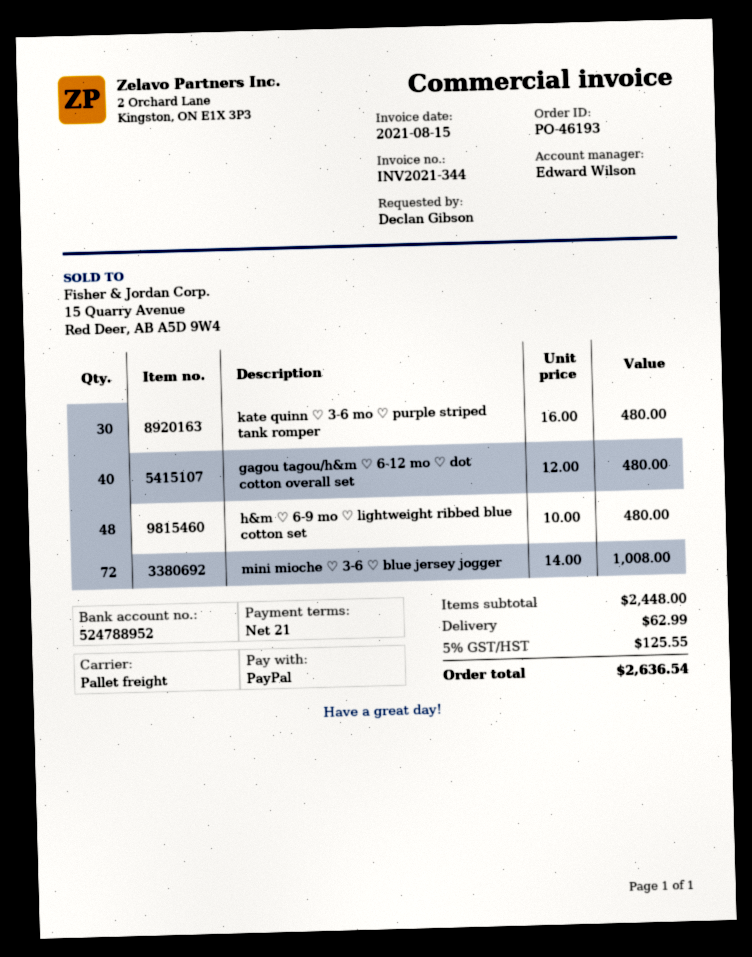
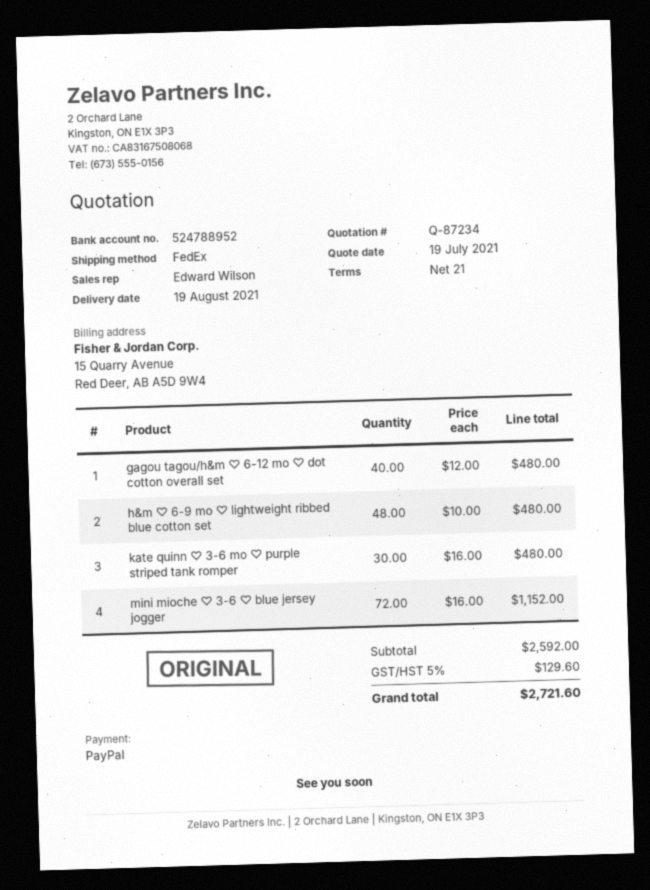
shipping method: pallet freight -> FedEx
mini mioche ♡ 3-6 ♡ blue jersey jogger: 72 x 14.00 = 1008.00 -> 72 x 16.00 = 1152.00
subtotal: 2448.00 -> 2592.00
shipping: 62.99 -> none
tax: 5% = 125.55 -> 5% = 129.60
total: 2636.54 -> 2721.60

